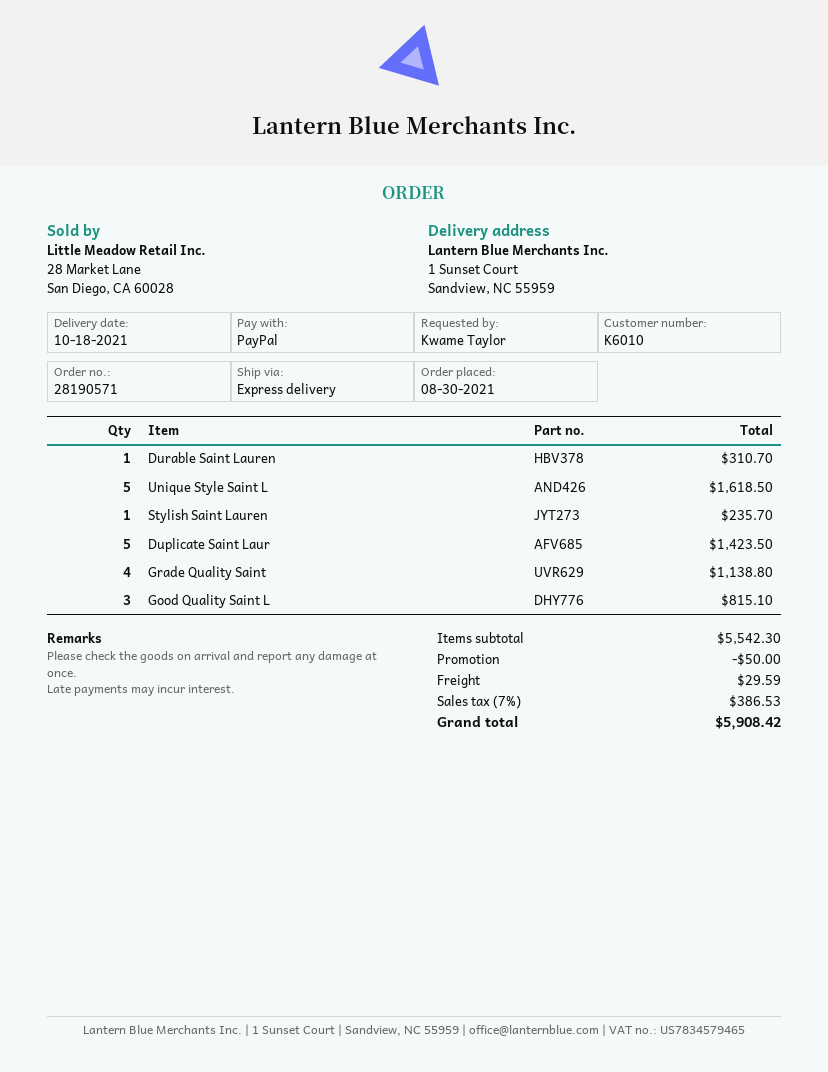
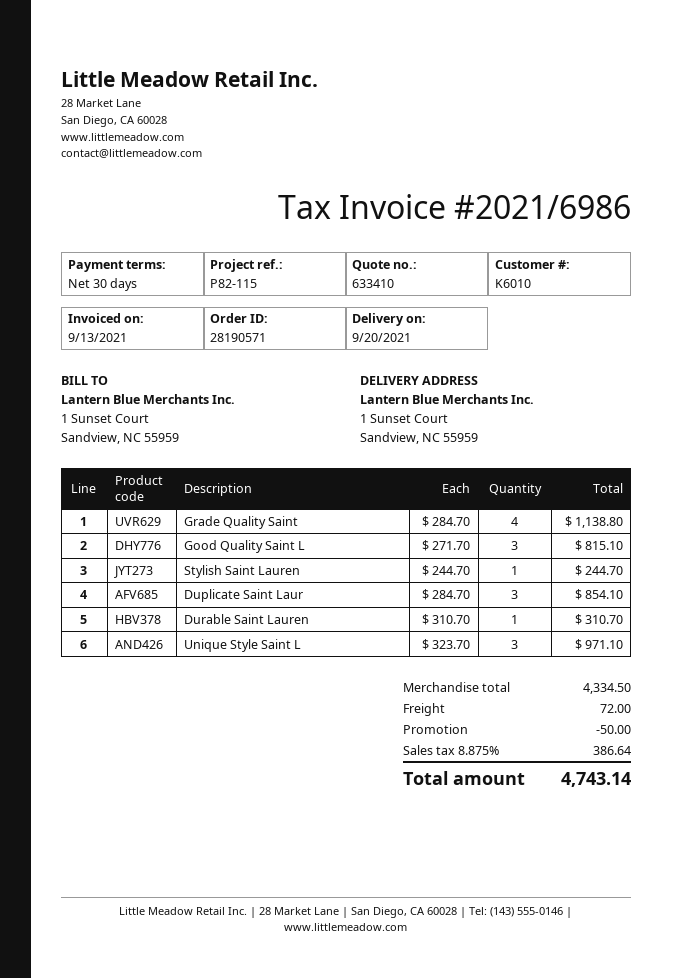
delivery date: 2021-10-18 -> 2021-09-20
Unique Style Saint L: 5 for 1618.50 -> 3 for 971.10
Stylish Saint Lauren: 1 for 235.70 -> 1 for 244.70
Duplicate Saint Laur: 5 for 1423.50 -> 3 for 854.10
subtotal: 5542.30 -> 4334.50
shipping: 29.59 -> 72.00
tax: 7% = 386.53 -> 8.875% = 386.64
total: 5908.42 -> 4743.14

